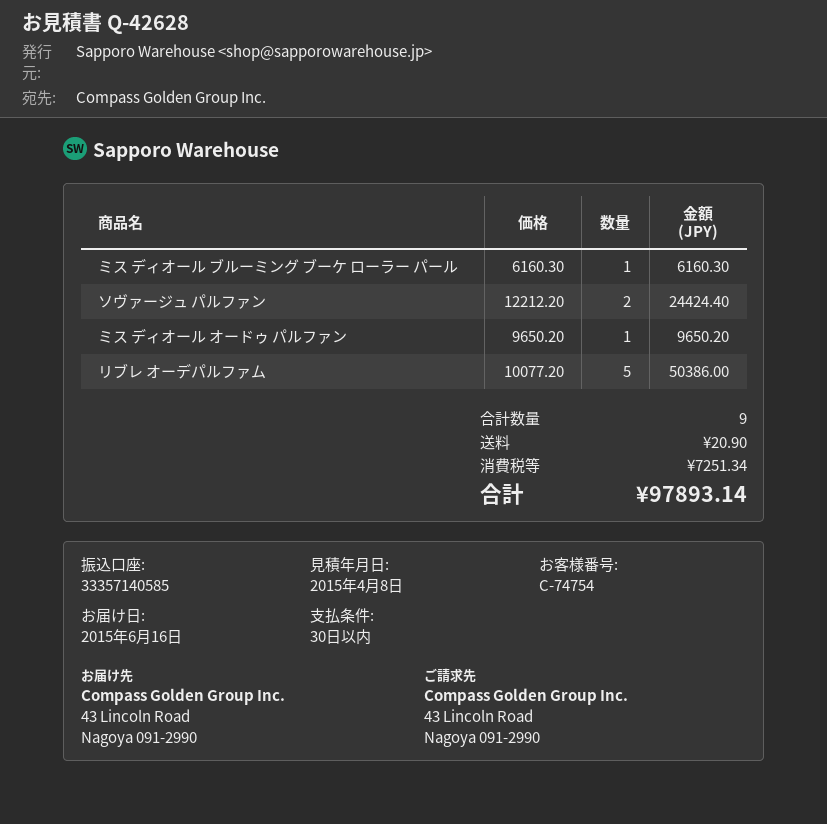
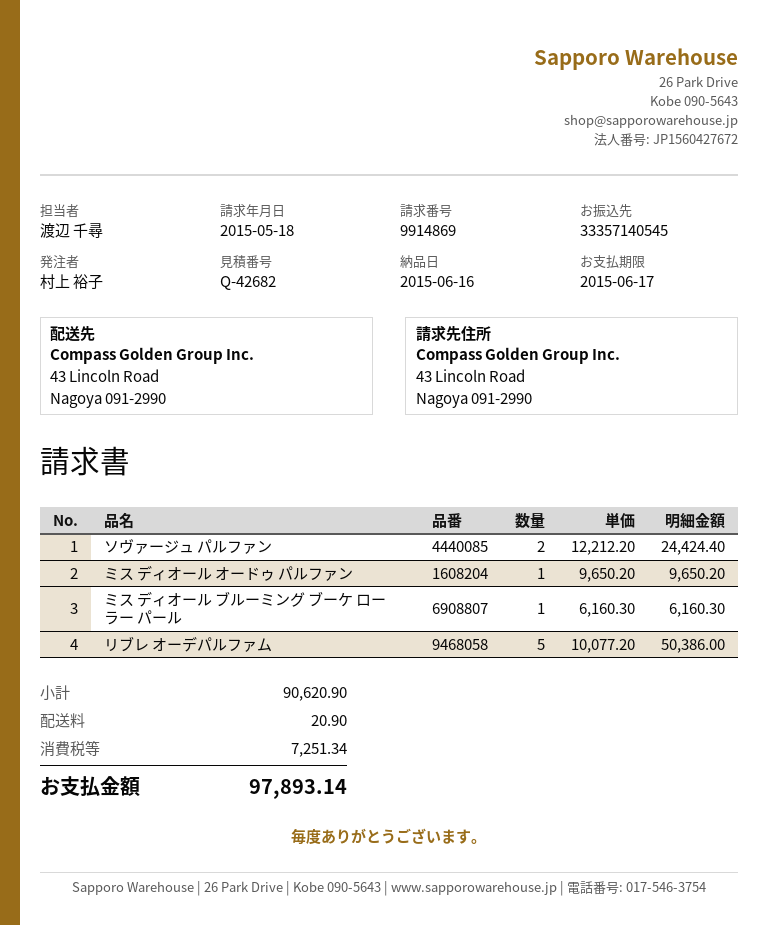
quote number: Q-42628 -> Q-42682
bank account: 33357140585 -> 33357140545

